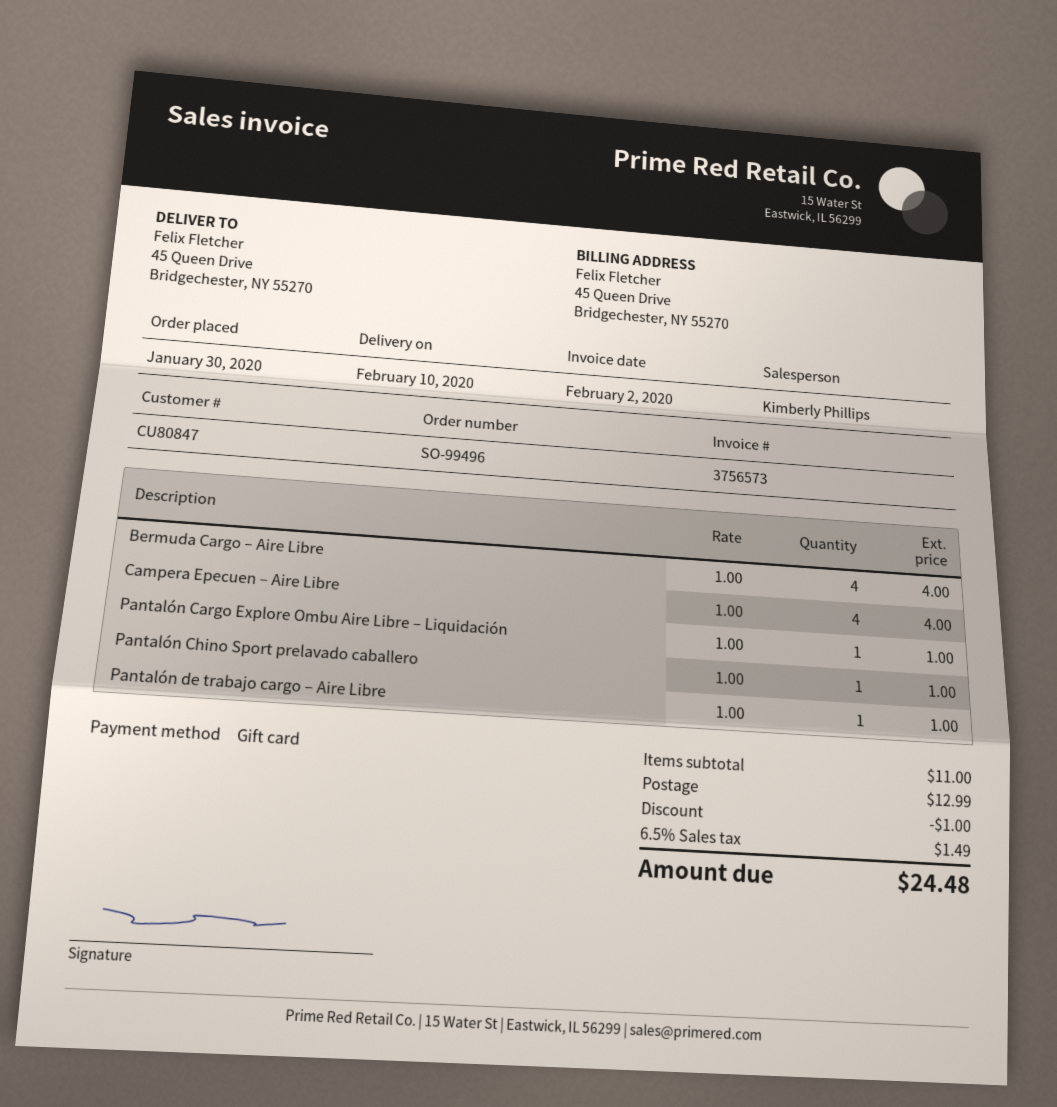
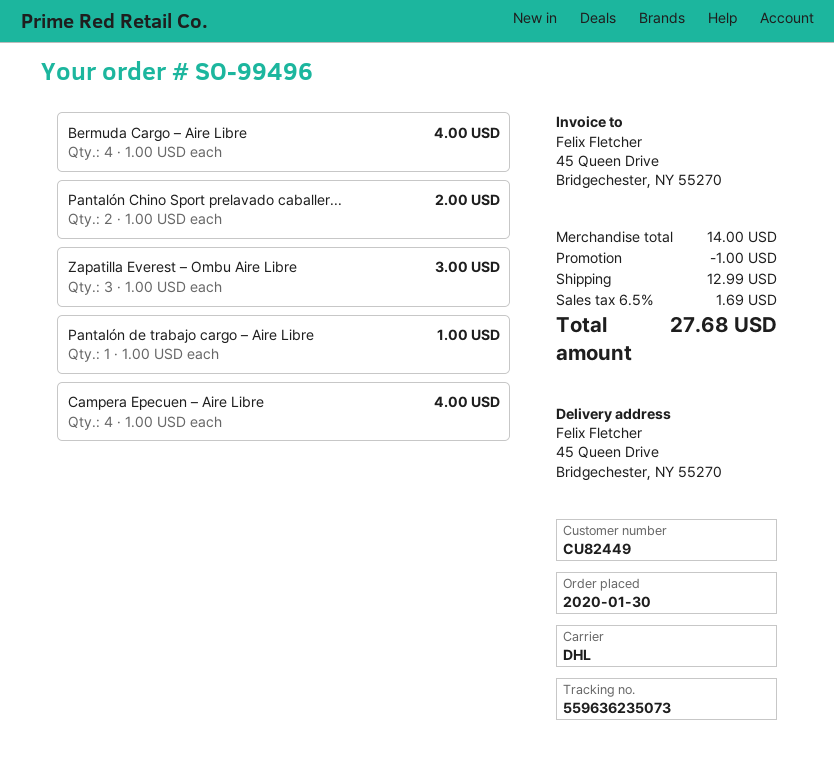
customer number: CU80847 -> CU82449
Pantalón Cargo Explore Ombu Aire Libre – Liquidación: 1 x 1.00 = 1.00 -> none
Pantalón Chino Sport prelavado caballero: 1 x 1.00 = 1.00 -> 2 x 1.00 = 2.00
Zapatilla Everest – Ombu Aire Libre: none -> 3 x 1.00 = 3.00
subtotal: 11.00 -> 14.00
tax: 6.5% = 1.49 -> 6.5% = 1.69
total: 24.48 -> 27.68

